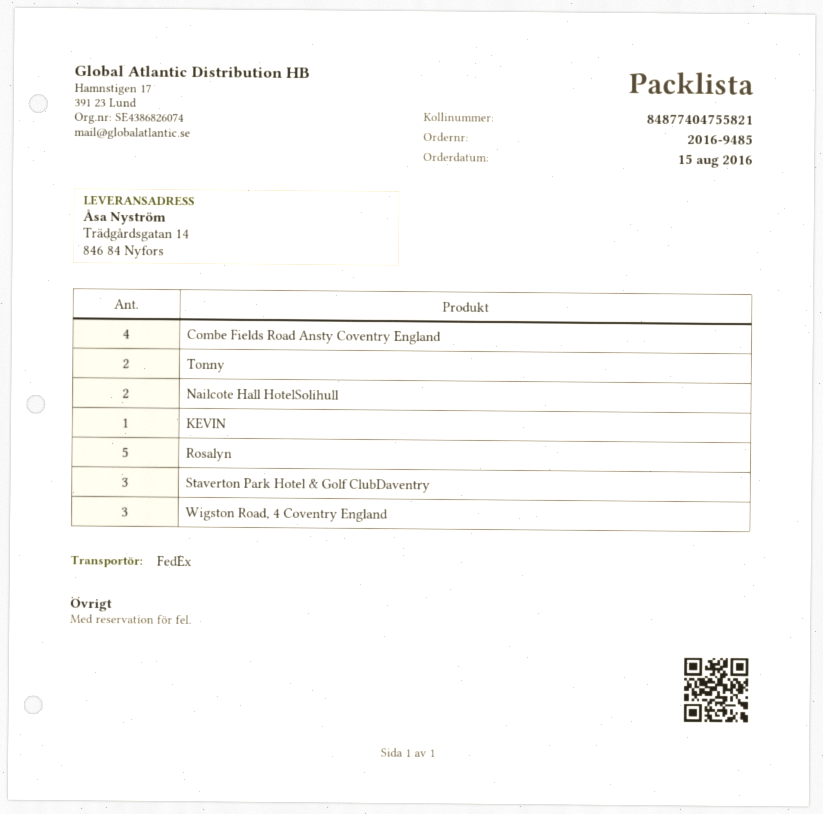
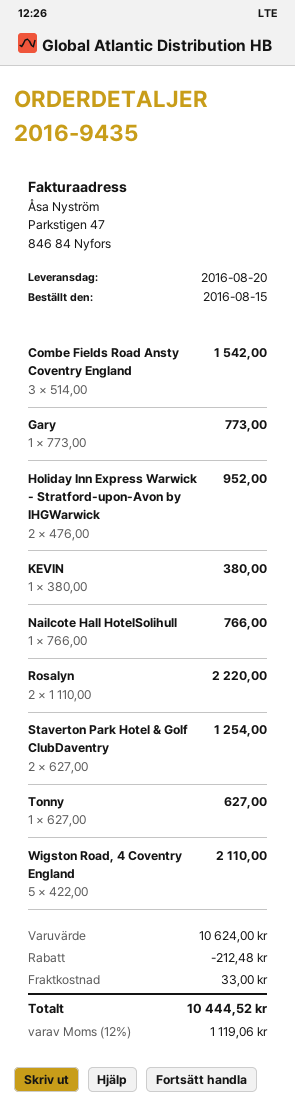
order number: 2016-9485 -> 2016-9435
Combe Fields Road Ansty Coventry England: 4 -> 3
Tonny: 2 -> 1
Nailcote Hall HotelSolihull: 2 -> 1
Rosalyn: 5 -> 2
Staverton Park Hotel & Golf ClubDaventry: 3 -> 2
Wigston Road, 4 Coventry England: 3 -> 5
Gary: none -> 1
Holiday Inn Express Warwick - Stratford-upon-Avon by IHGWarwick: none -> 2

